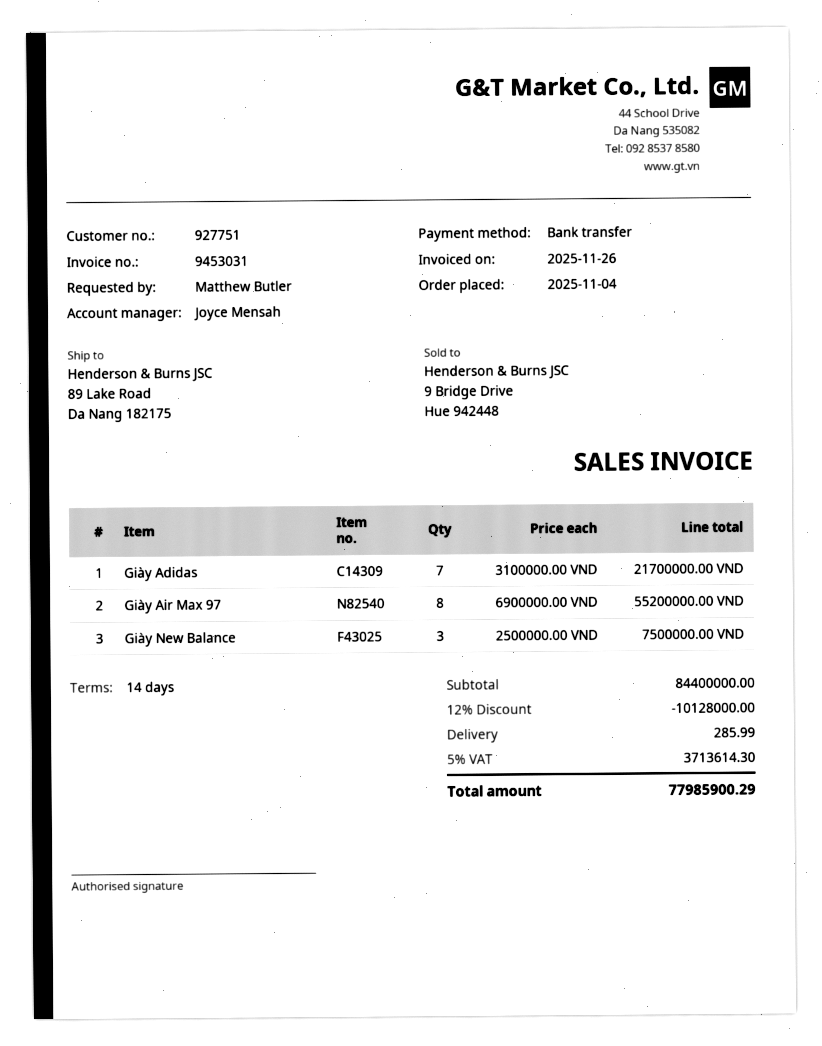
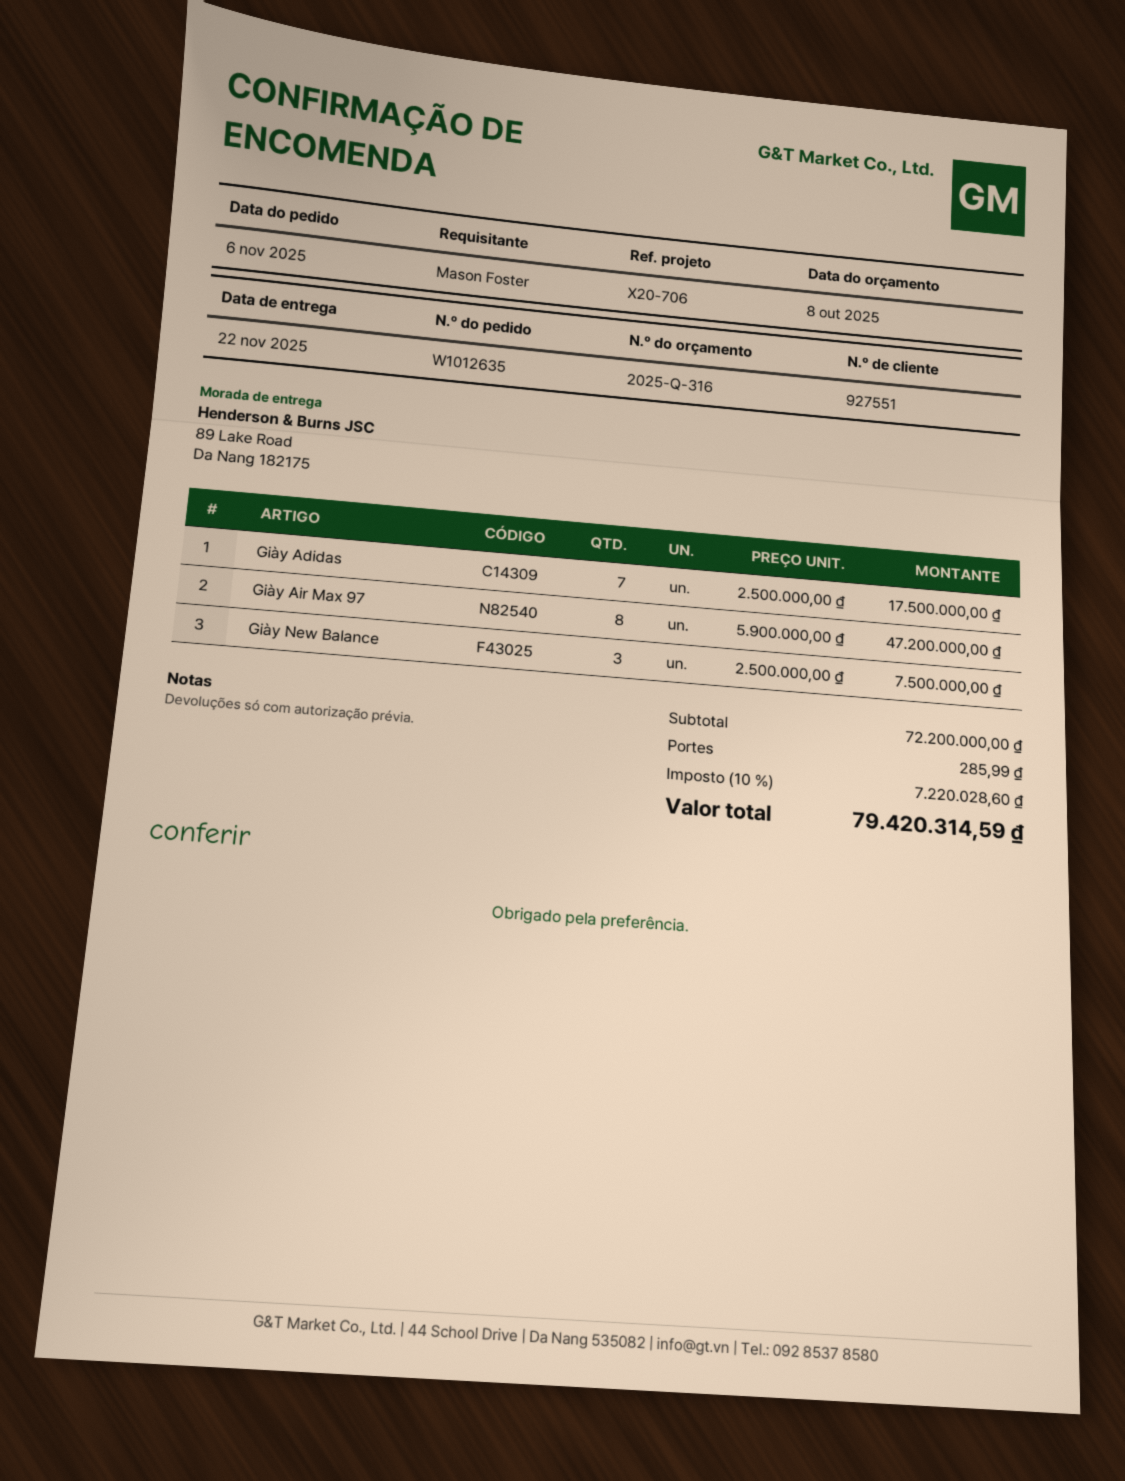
order date: 2025-11-04 -> 2025-11-06
customer number: 927751 -> 927551
ordered by: Matthew Butler -> Mason Foster
Giày Adidas: 7 x 3100000.00 = 21700000.00 -> 7 x 2500000.00 = 17500000.00
Giày Air Max 97: 8 x 6900000.00 = 55200000.00 -> 8 x 5900000.00 = 47200000.00
subtotal: 84400000.00 -> 72200000.00
discount: 12% = 10128000.00 -> none
tax: 5% = 3713614.30 -> 10% = 7220028.60
total: 77985900.29 -> 79420314.59

